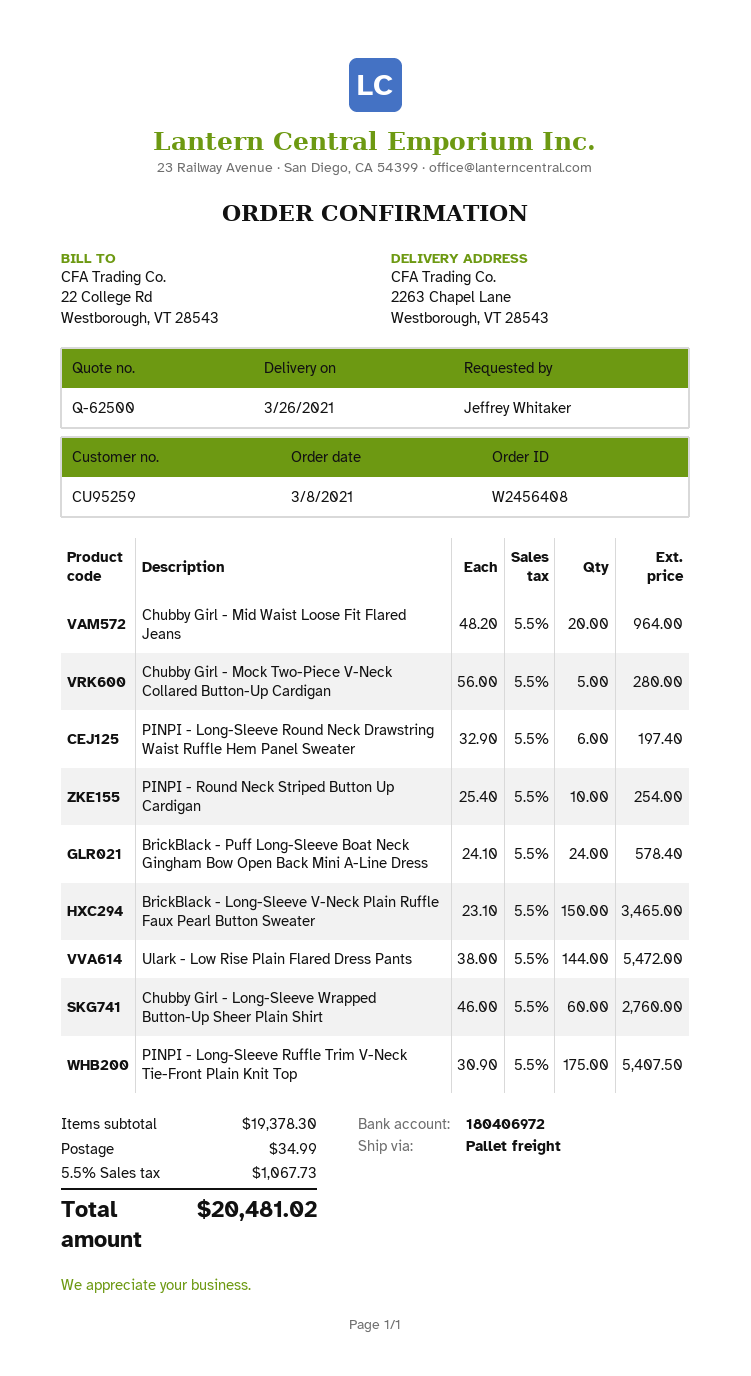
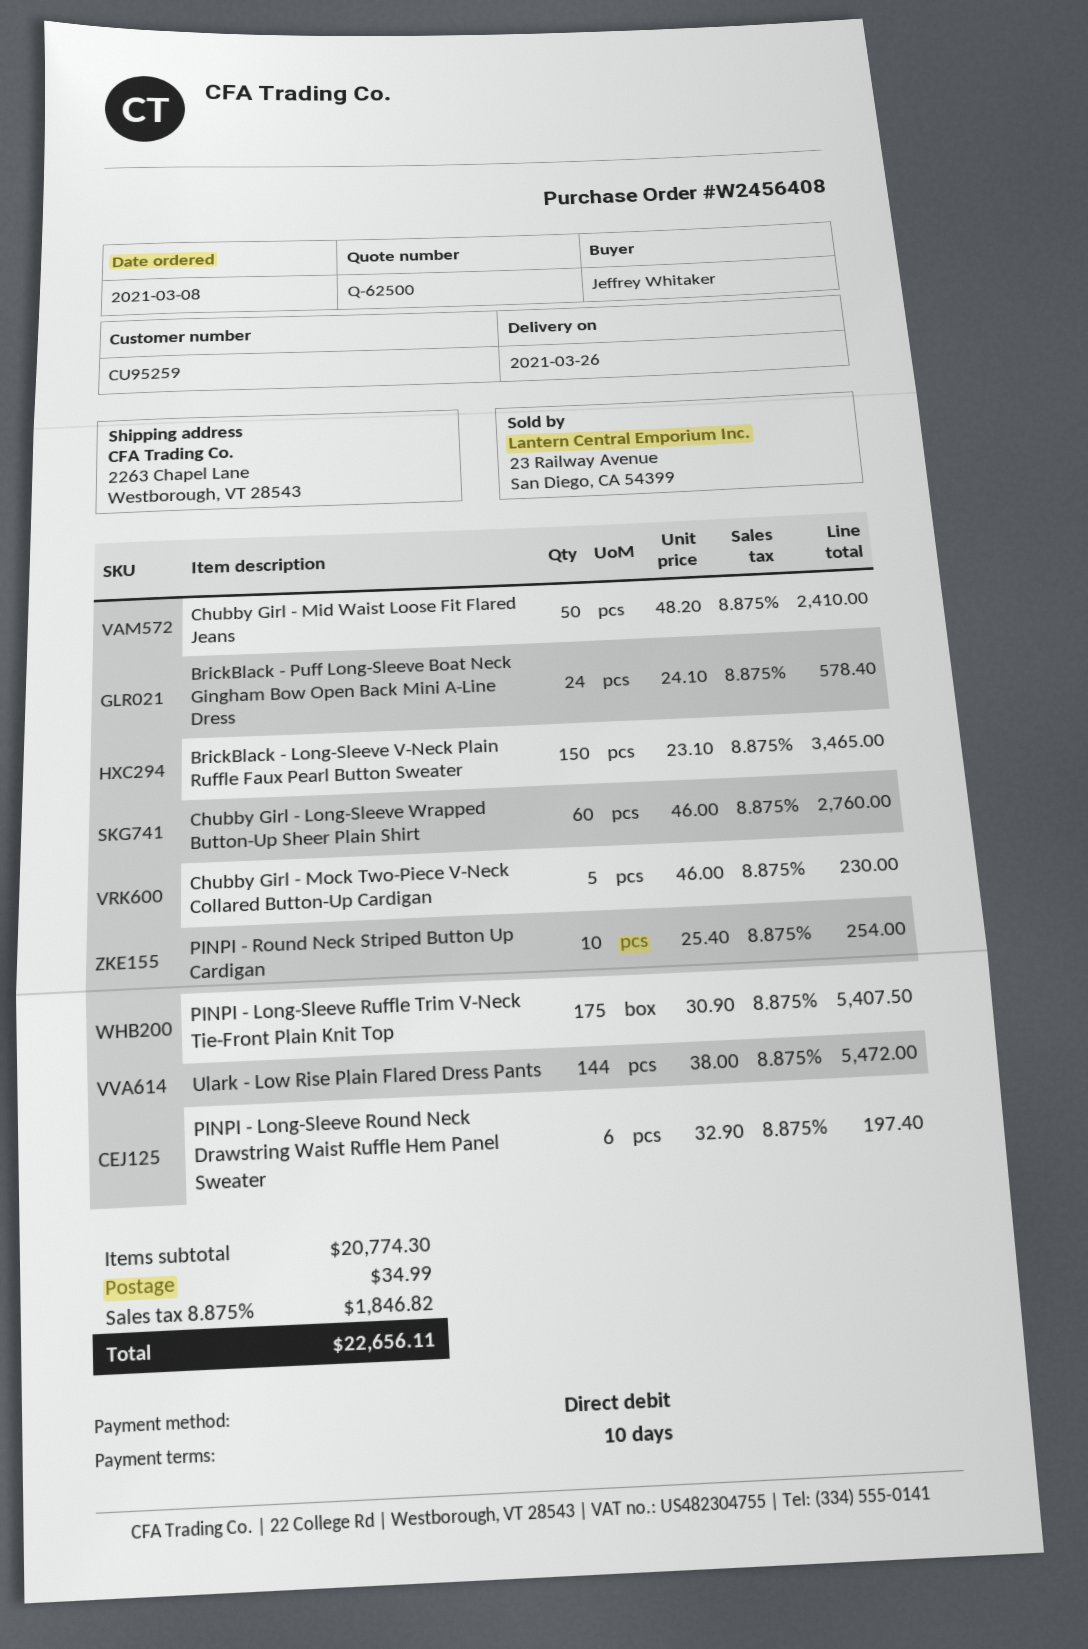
Chubby Girl - Mid Waist Loose Fit Flared Jeans: 20 x 48.20 = 964.00 -> 50 x 48.20 = 2410.00
Chubby Girl - Mock Two-Piece V-Neck Collared Button-Up Cardigan: 5 x 56.00 = 280.00 -> 5 x 46.00 = 230.00
subtotal: 19378.30 -> 20774.30
tax: 5.5% = 1067.73 -> 8.875% = 1846.82
total: 20481.02 -> 22656.11

